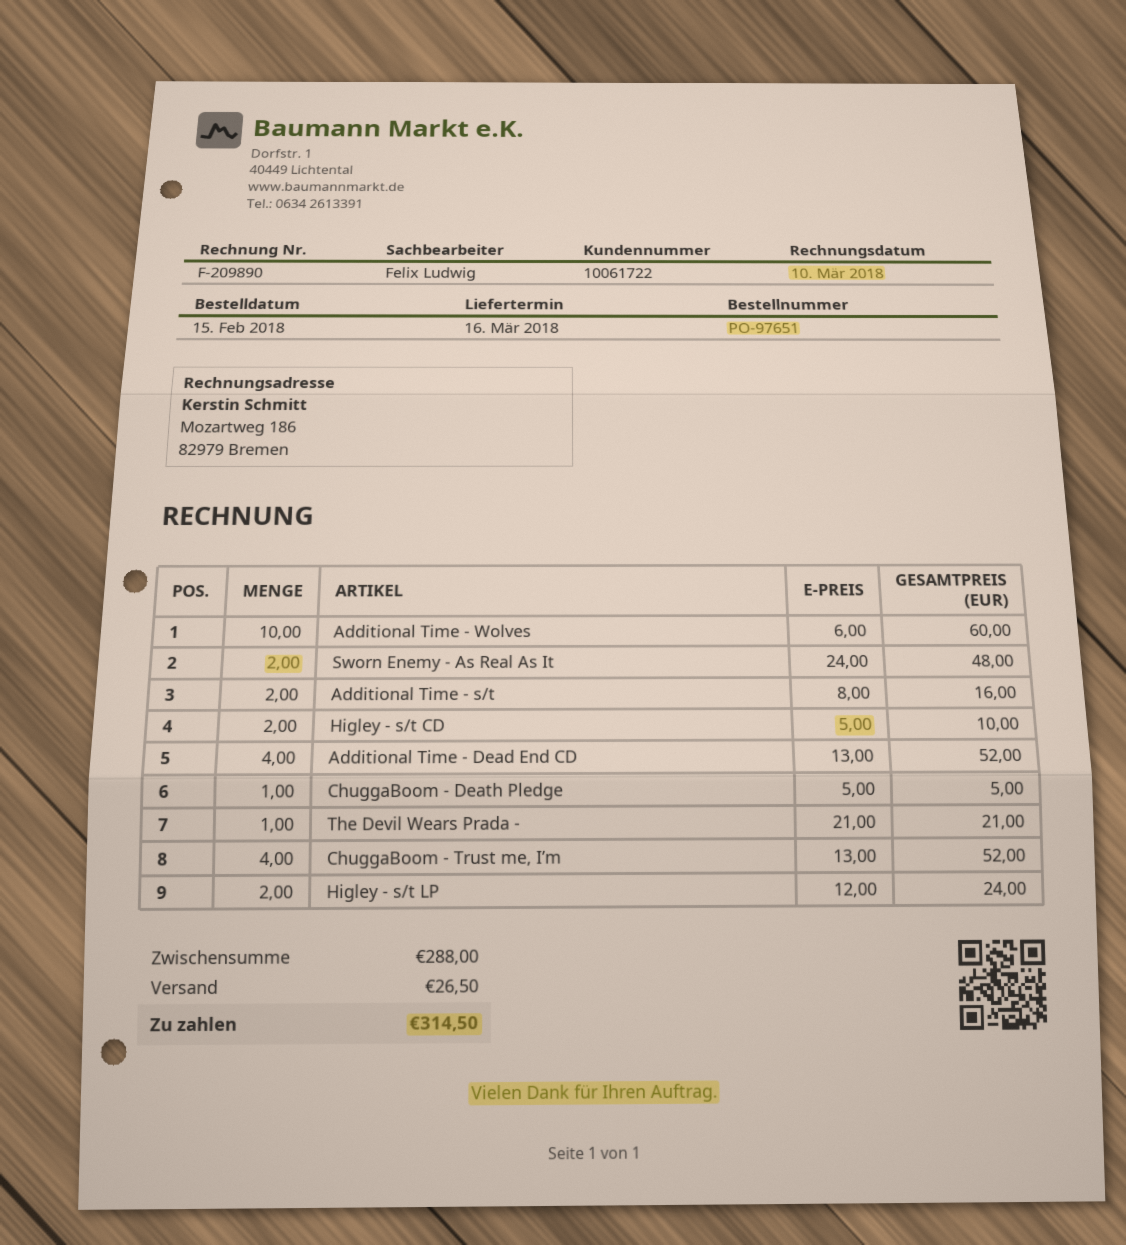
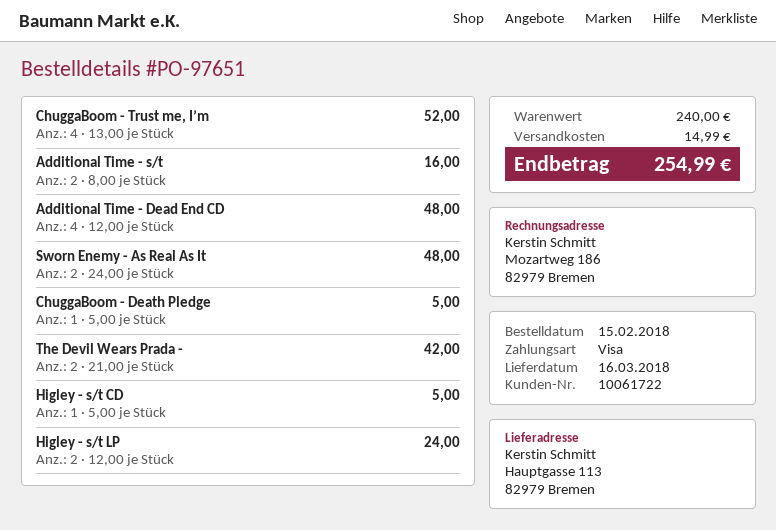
Additional Time - Wolves: 10 x 6.00 = 60.00 -> none
Higley - s/t CD: 2 x 5.00 = 10.00 -> 1 x 5.00 = 5.00
Additional Time - Dead End CD: 4 x 13.00 = 52.00 -> 4 x 12.00 = 48.00
The Devil Wears Prada -: 1 x 21.00 = 21.00 -> 2 x 21.00 = 42.00
subtotal: 288.00 -> 240.00
shipping: 26.50 -> 14.99
total: 314.50 -> 254.99

